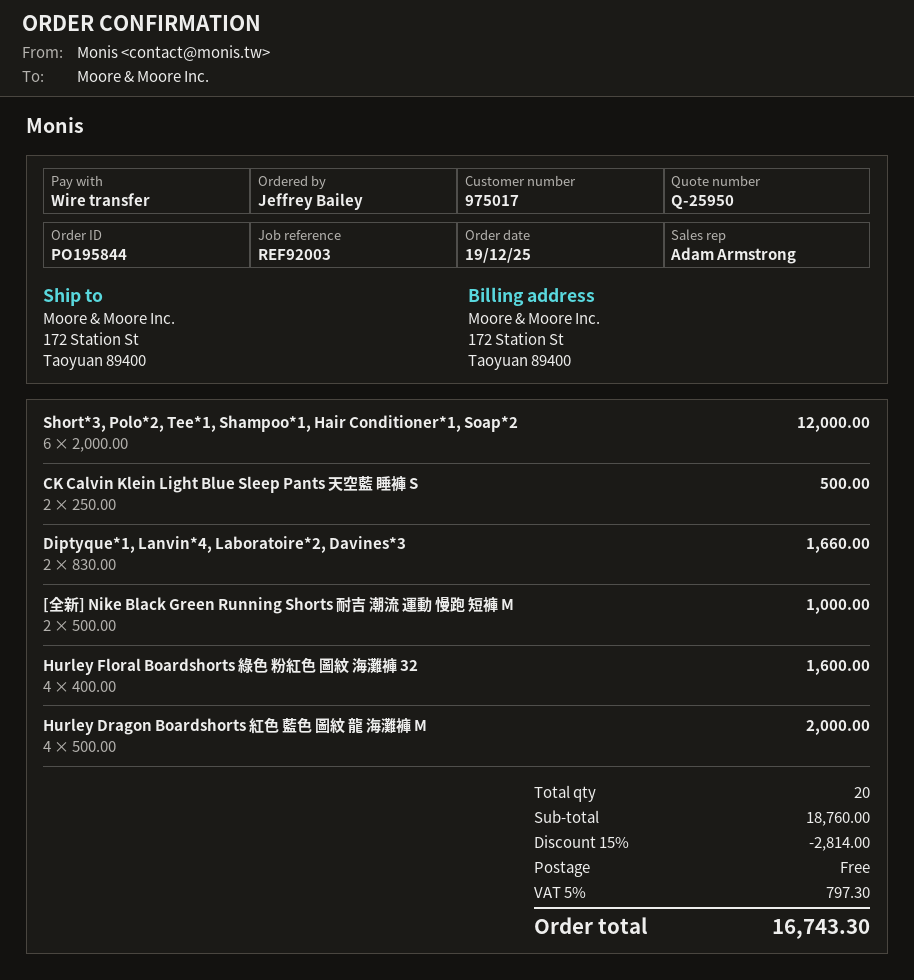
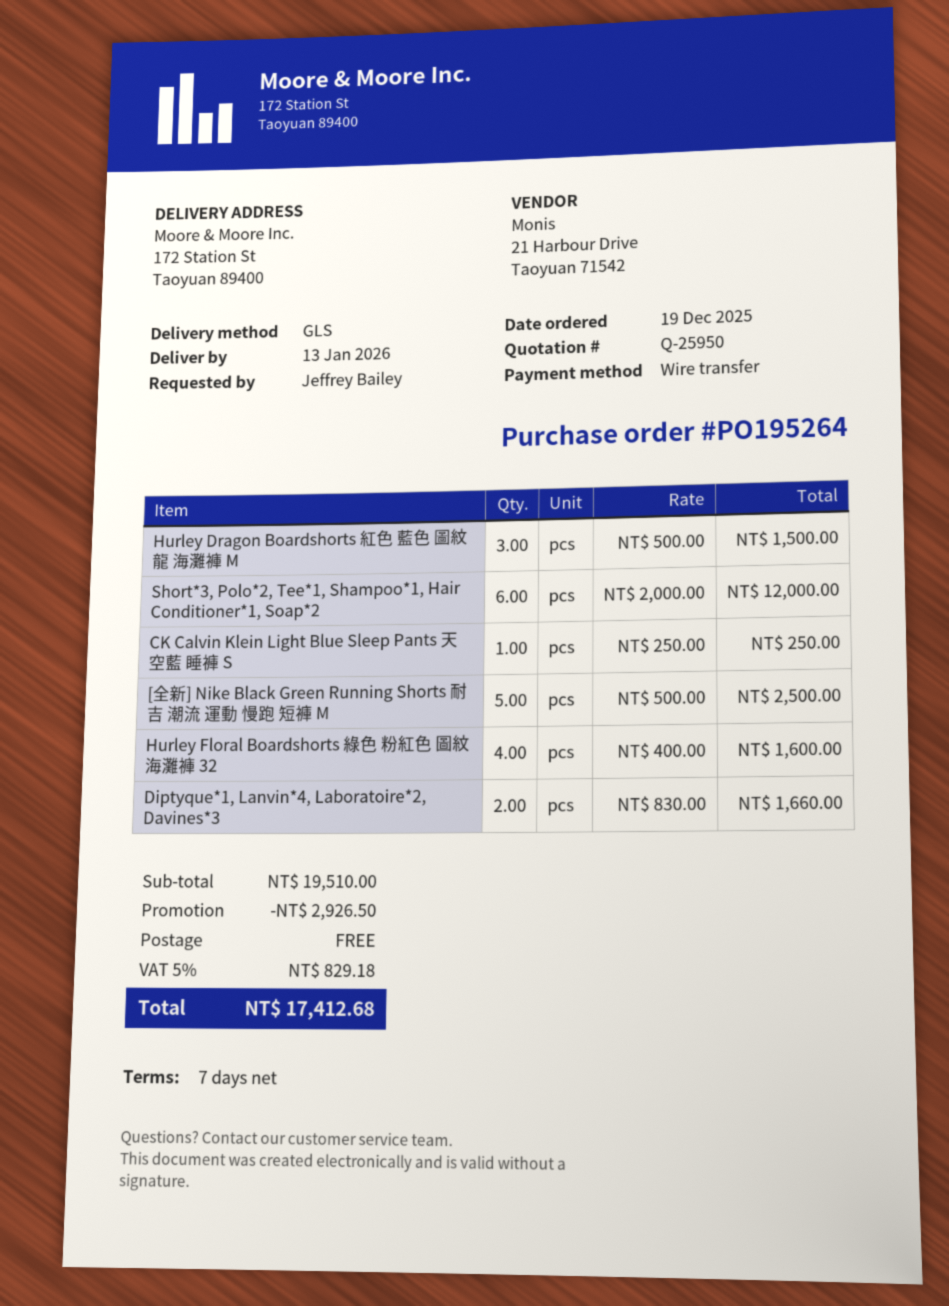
order number: PO195844 -> PO195264
CK Calvin Klein Light Blue Sleep Pants 天空藍 睡褲 S: 2 x 250.00 = 500.00 -> 1 x 250.00 = 250.00
[全新] Nike Black Green Running Shorts 耐吉 潮流 運動 慢跑 短褲 M: 2 x 500.00 = 1000.00 -> 5 x 500.00 = 2500.00
Hurley Dragon Boardshorts 紅色 藍色 圖紋 龍 海灘褲 M: 4 x 500.00 = 2000.00 -> 3 x 500.00 = 1500.00
subtotal: 18760.00 -> 19510.00
discount: 2814.00 -> 2926.50
tax: 5% = 797.30 -> 5% = 829.18
total: 16743.30 -> 17412.68

